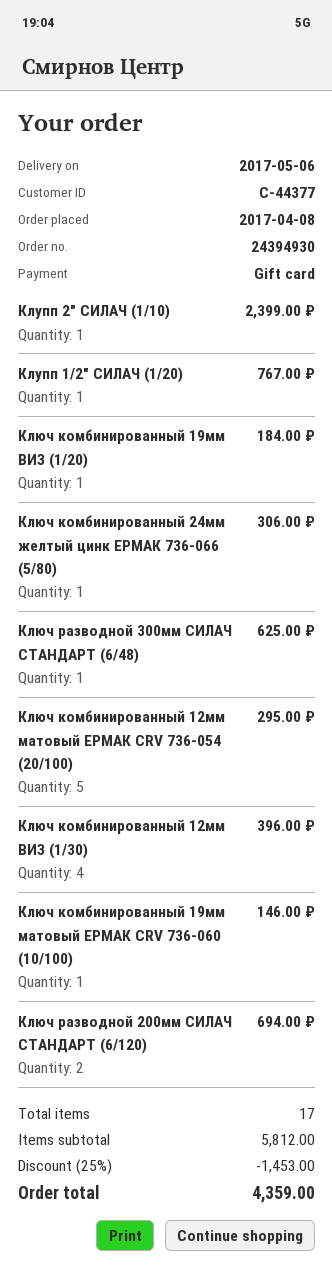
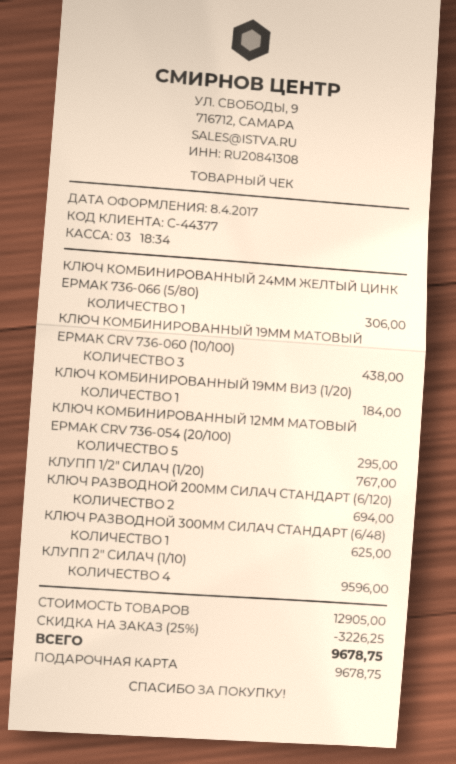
Клупп 2" СИЛАЧ (1/10): 1 for 2399.00 -> 4 for 9596.00
Ключ комбинированный 12мм ВИЗ (1/30): 4 for 396.00 -> none
Ключ комбинированный 19мм матовый ЕРМАК CRV 736-060 (10/100): 1 for 146.00 -> 3 for 438.00
subtotal: 5812.00 -> 12905.00
discount: 25% = 1453.00 -> 25% = 3226.25
total: 4359.00 -> 9678.75

